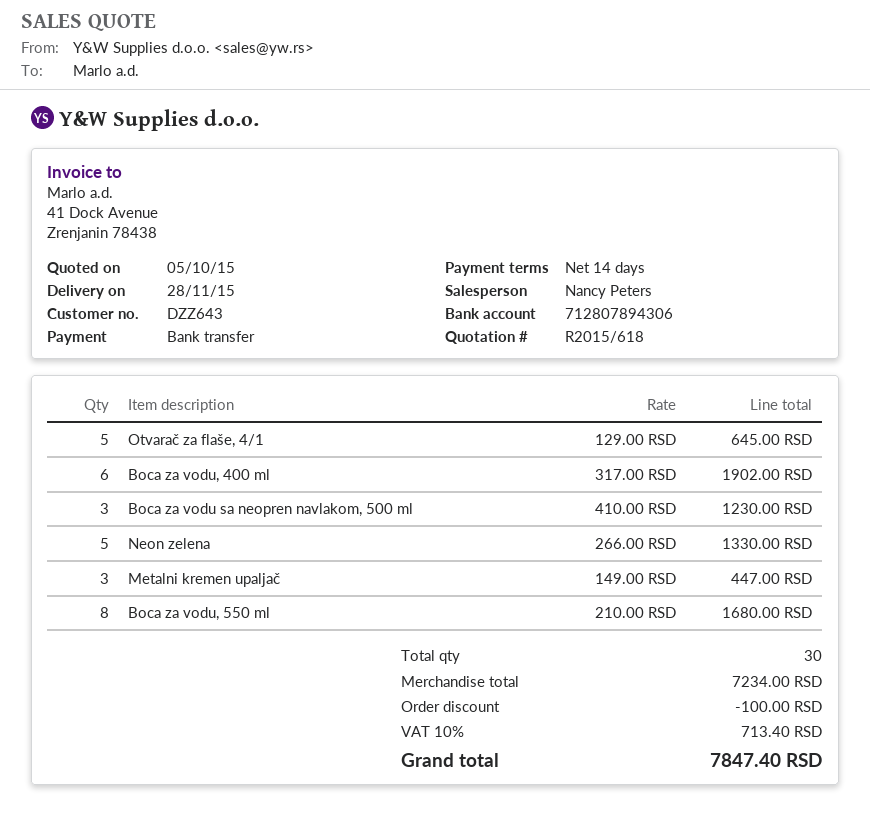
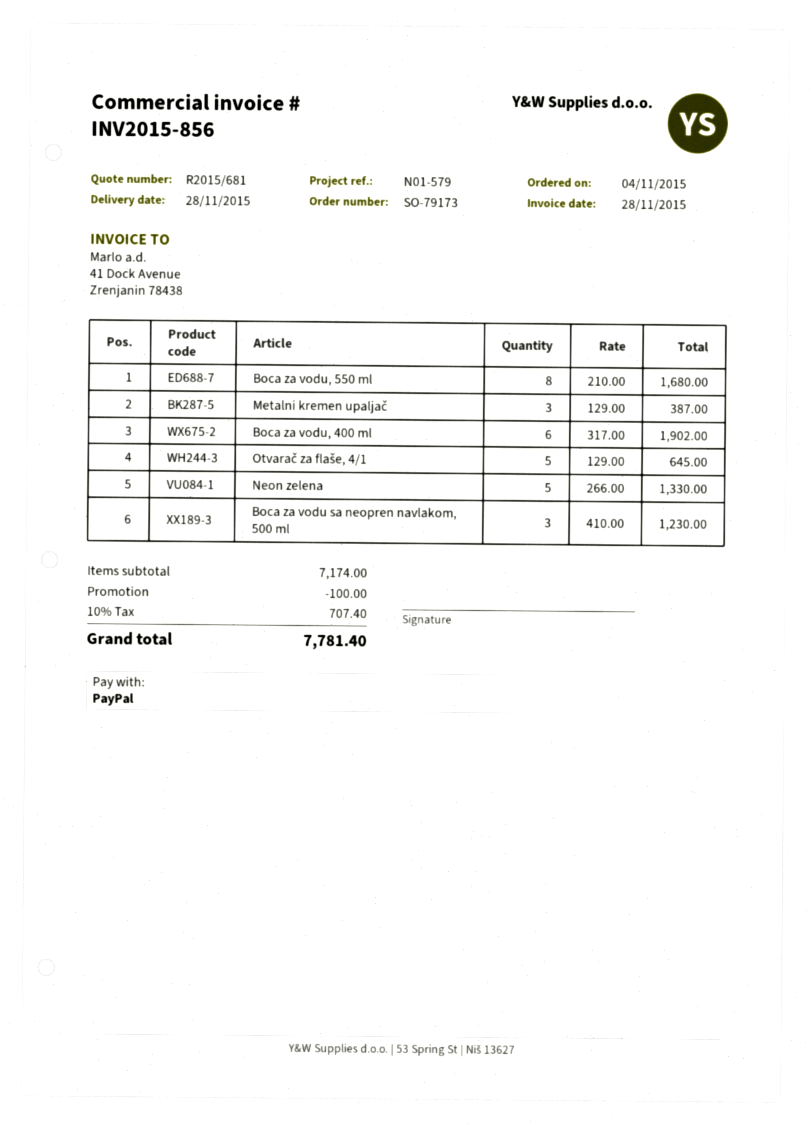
quote number: R2015/618 -> R2015/681
payment method: bank transfer -> PayPal
Metalni kremen upaljač: 3 x 149.00 = 447.00 -> 3 x 129.00 = 387.00
subtotal: 7234.00 -> 7174.00
tax: 10% = 713.40 -> 10% = 707.40
total: 7847.40 -> 7781.40

